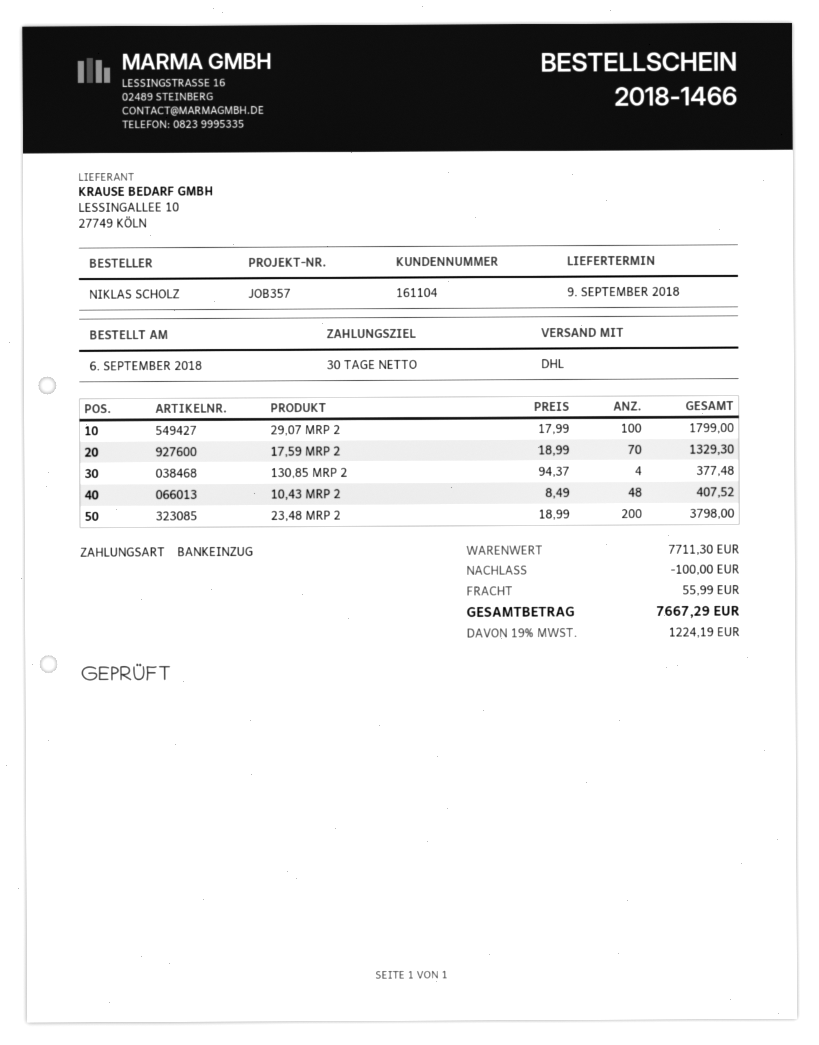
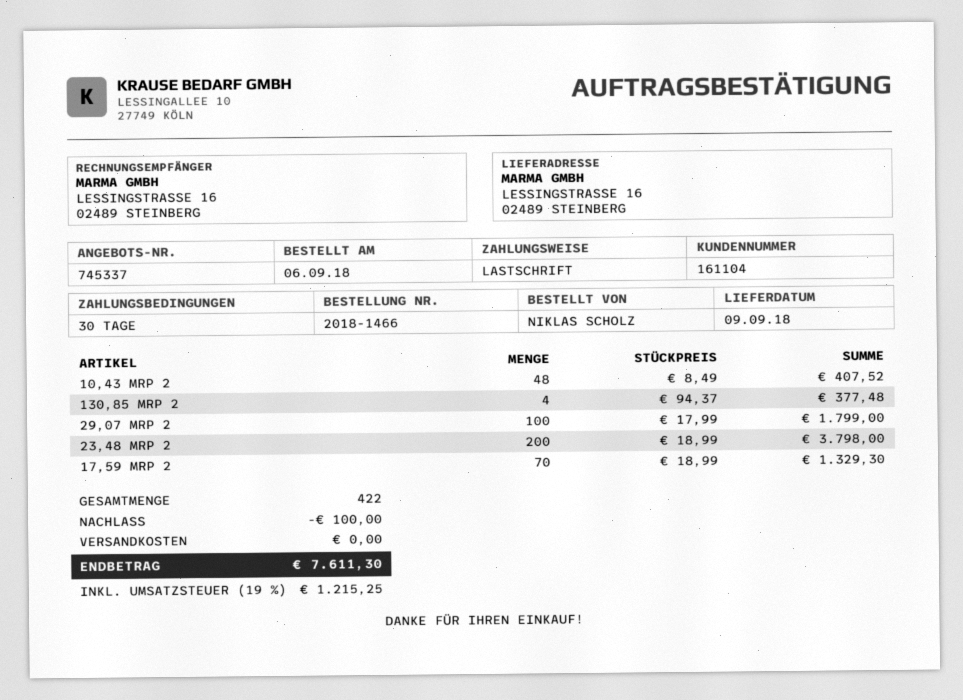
shipping: 55.99 -> 0.00
tax: 19% = 1224.19 -> 19% = 1215.25
total: 7667.29 -> 7611.30

